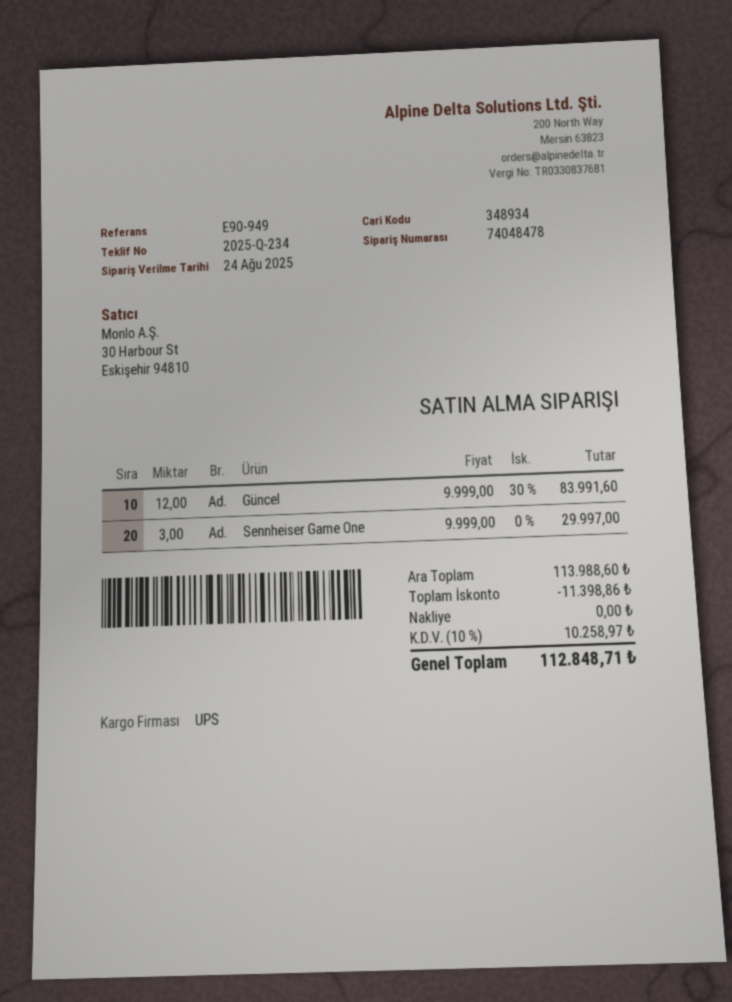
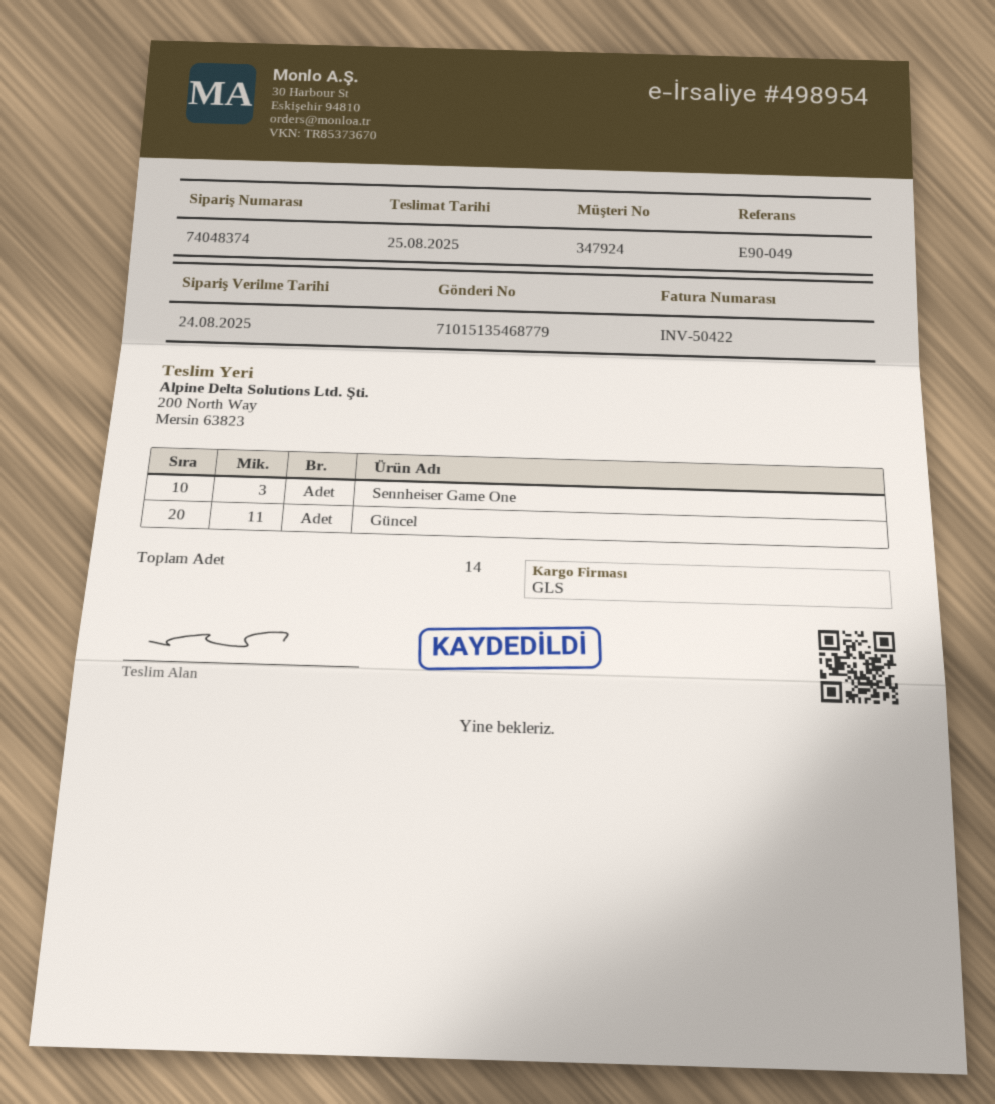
order number: 74048478 -> 74048374
customer number: 348934 -> 347924
reference: E90-949 -> E90-049
shipping method: UPS -> GLS
Güncel: 12 -> 11

